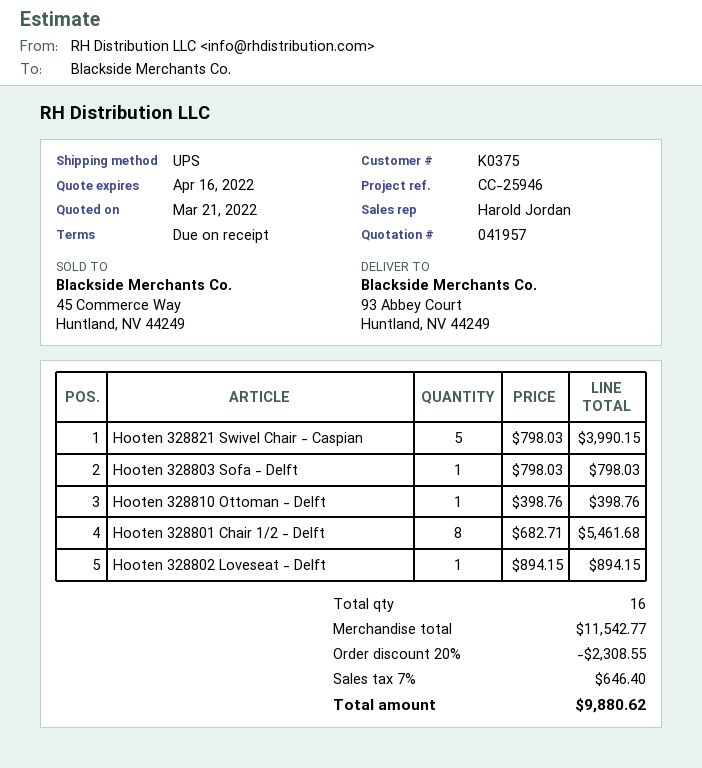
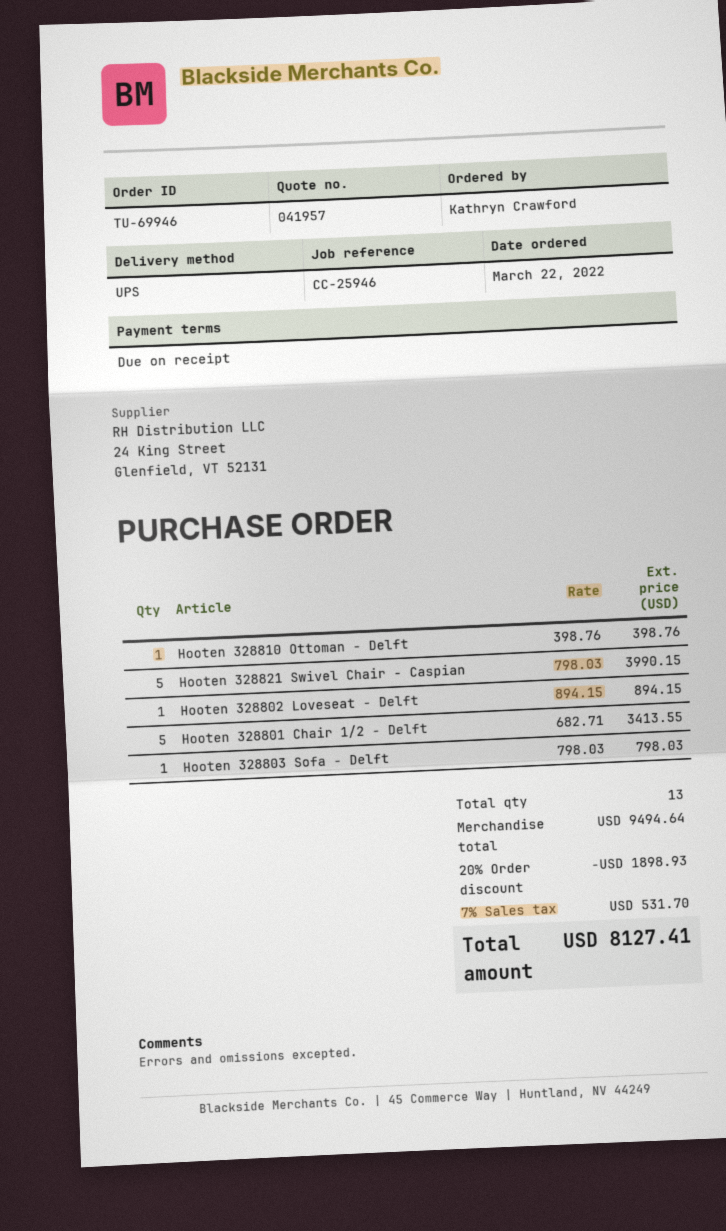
Hooten 328801 Chair 1/2 - Delft: 8 x 682.71 = 5461.68 -> 5 x 682.71 = 3413.55
total quantity: 16 -> 13
subtotal: 11542.77 -> 9494.64
discount: 20% = 2308.55 -> 20% = 1898.93
tax: 7% = 646.40 -> 7% = 531.70
total: 9880.62 -> 8127.41

